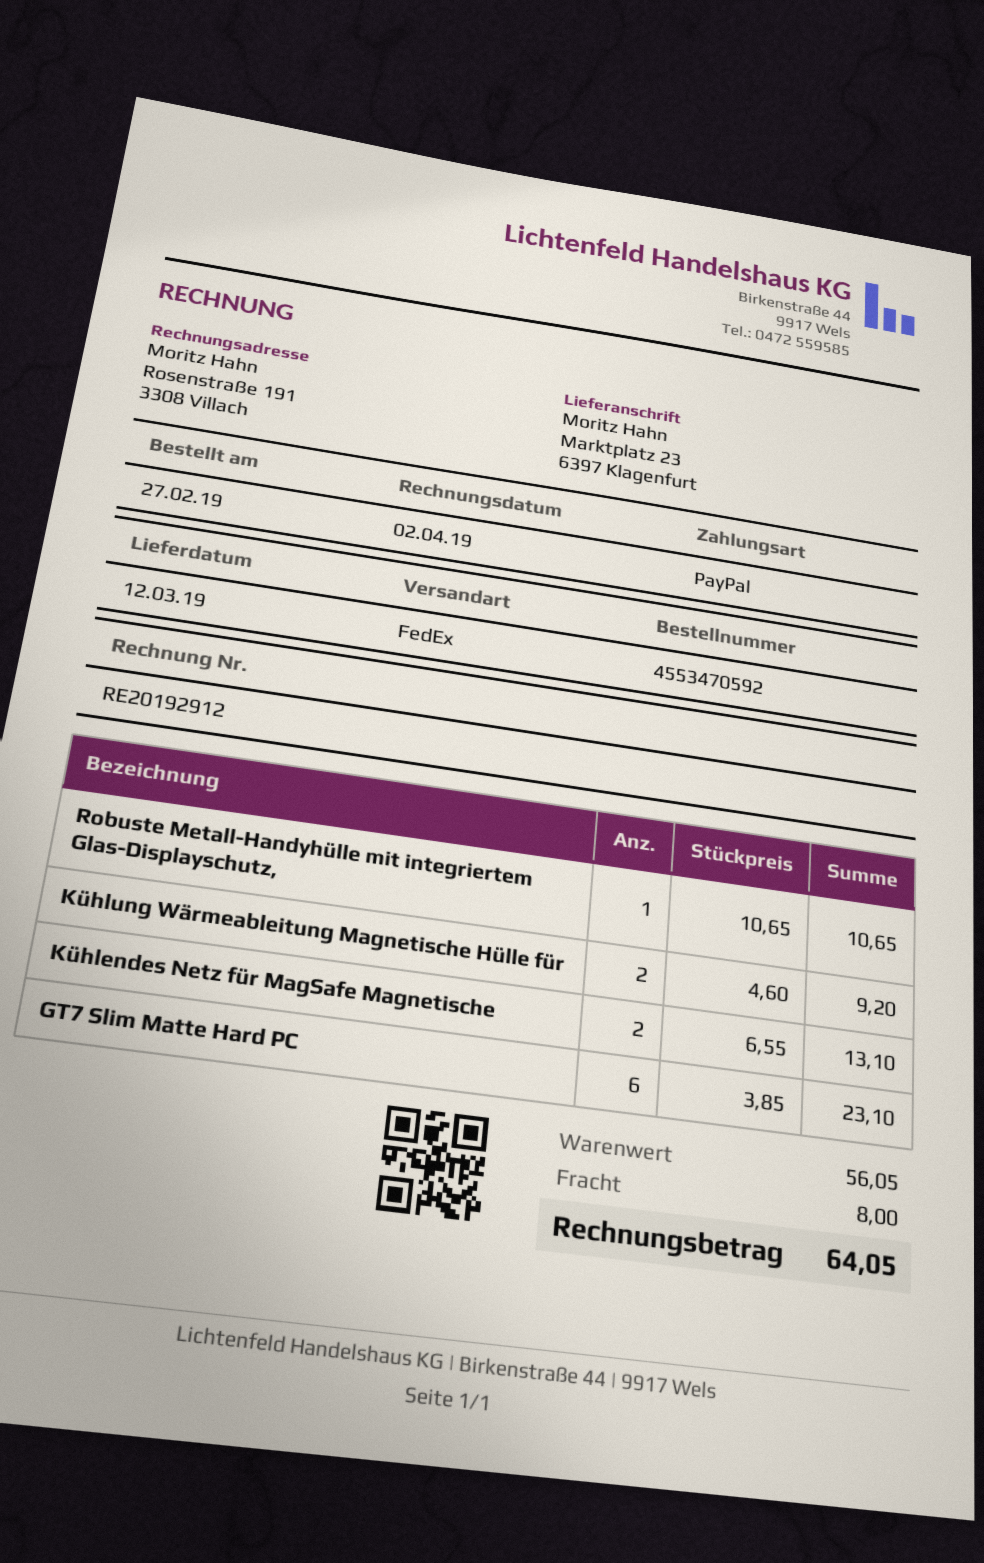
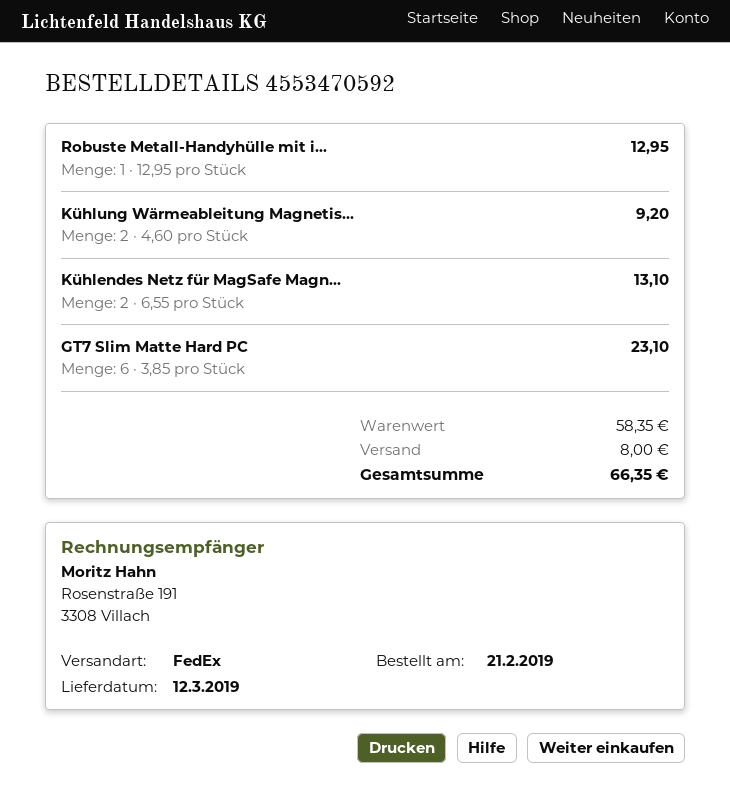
order date: 2019-02-27 -> 2019-02-21
Robuste Metall-Handyhülle mit integriertem Glas-Displayschutz,: 1 x 10.65 = 10.65 -> 1 x 12.95 = 12.95
subtotal: 56.05 -> 58.35
total: 64.05 -> 66.35

